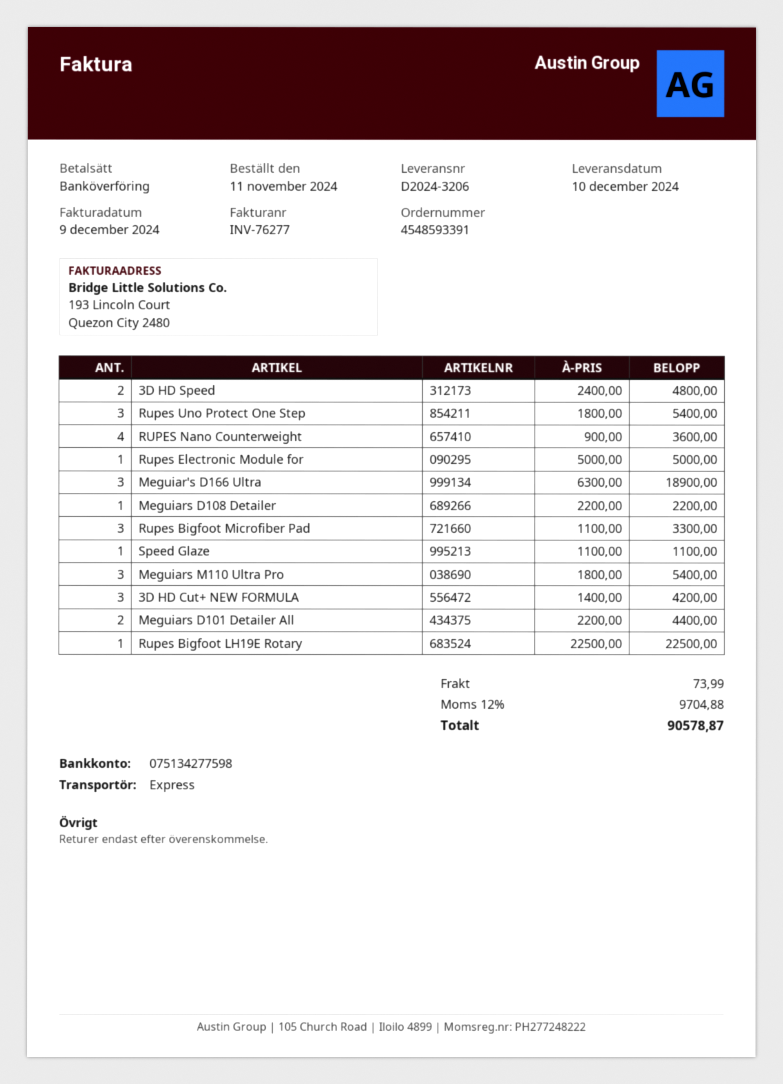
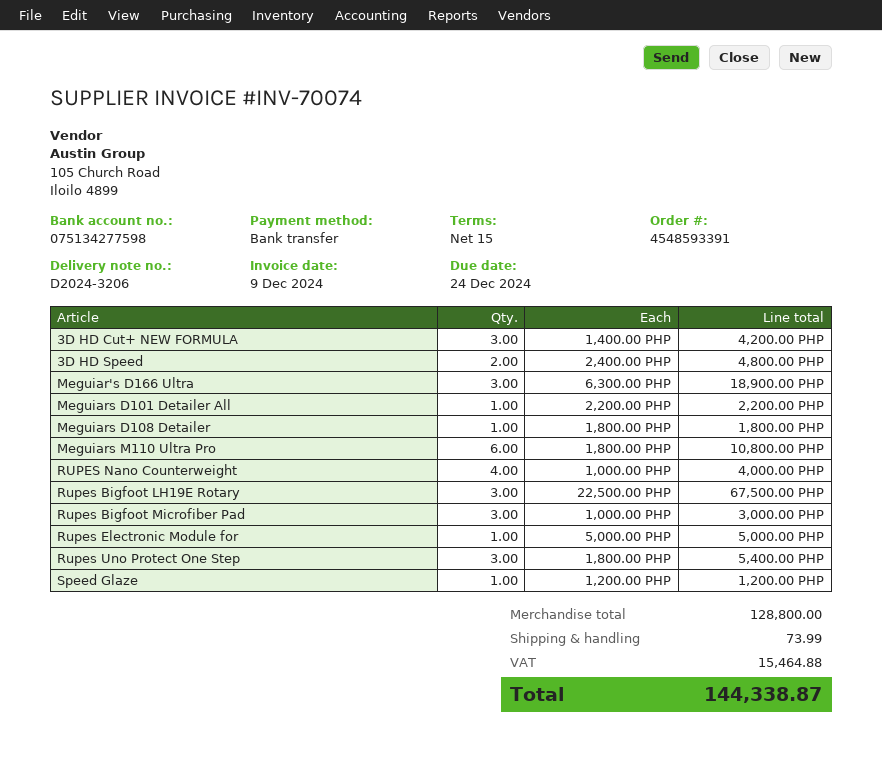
invoice number: INV-76277 -> INV-70074
RUPES Nano Counterweight: 4 x 900.00 = 3600.00 -> 4 x 1000.00 = 4000.00
Meguiars D108 Detailer: 1 x 2200.00 = 2200.00 -> 1 x 1800.00 = 1800.00
Rupes Bigfoot Microfiber Pad: 3 x 1100.00 = 3300.00 -> 3 x 1000.00 = 3000.00
Speed Glaze: 1 x 1100.00 = 1100.00 -> 1 x 1200.00 = 1200.00
Meguiars M110 Ultra Pro: 3 x 1800.00 = 5400.00 -> 6 x 1800.00 = 10800.00
Meguiars D101 Detailer All: 2 x 2200.00 = 4400.00 -> 1 x 2200.00 = 2200.00
Rupes Bigfoot LH19E Rotary: 1 x 22500.00 = 22500.00 -> 3 x 22500.00 = 67500.00
tax: 9704.88 -> 15464.88
total: 90578.87 -> 144338.87

